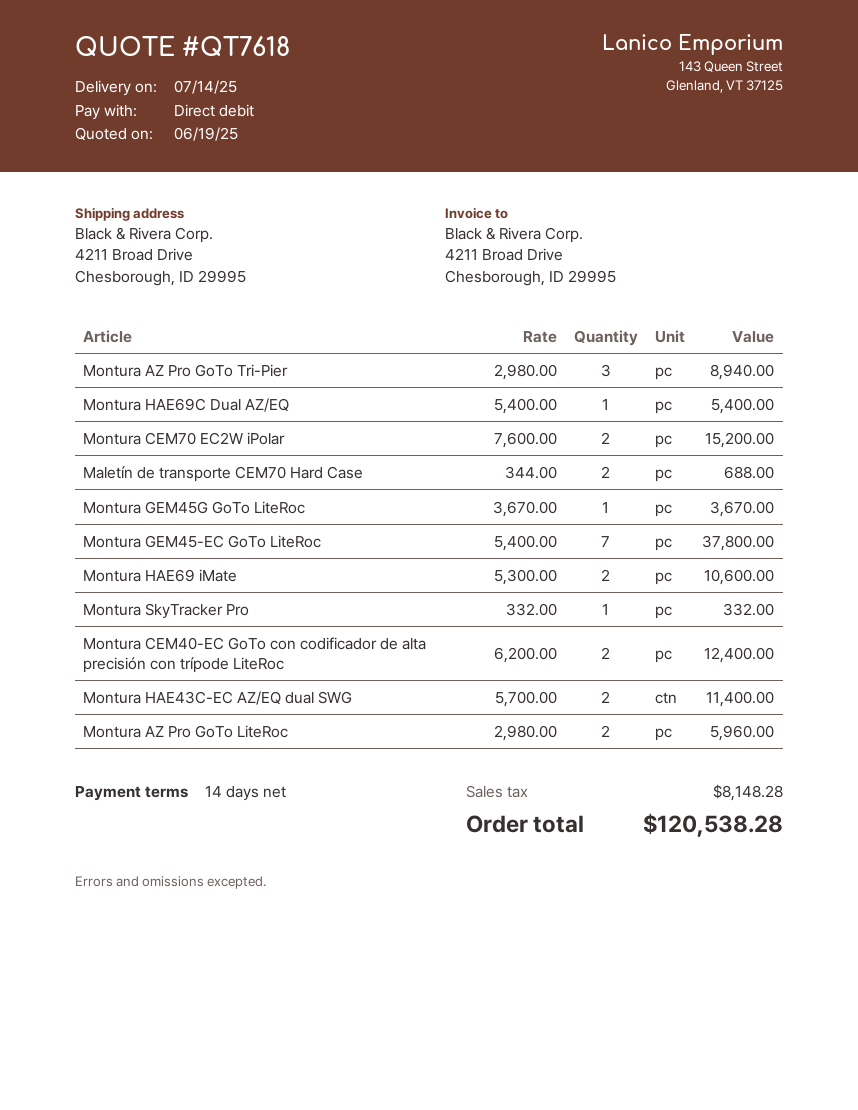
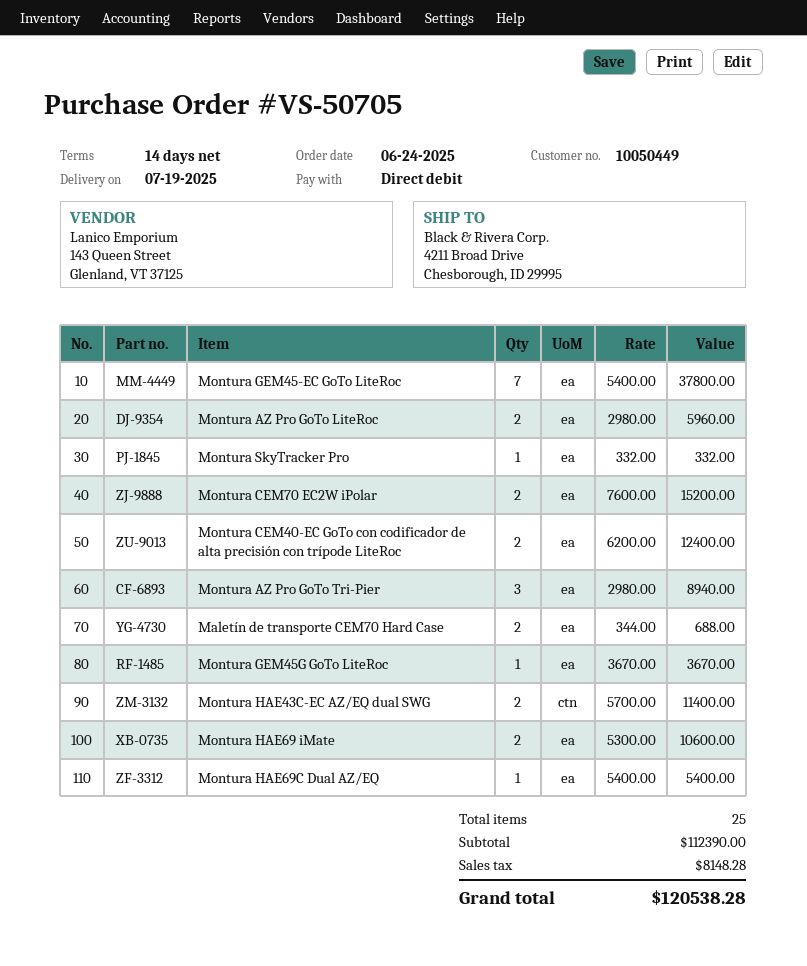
delivery date: 2025-07-14 -> 2025-07-19

